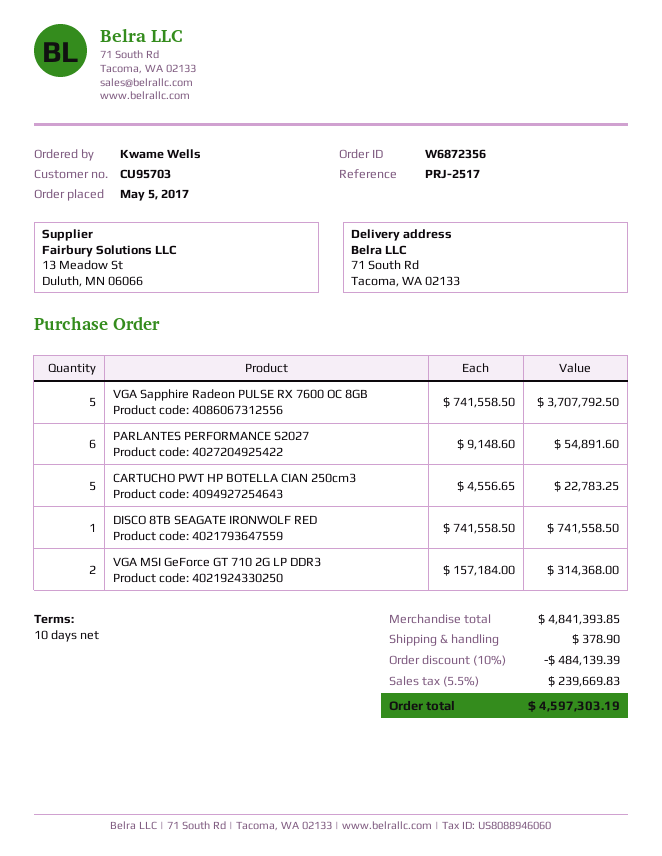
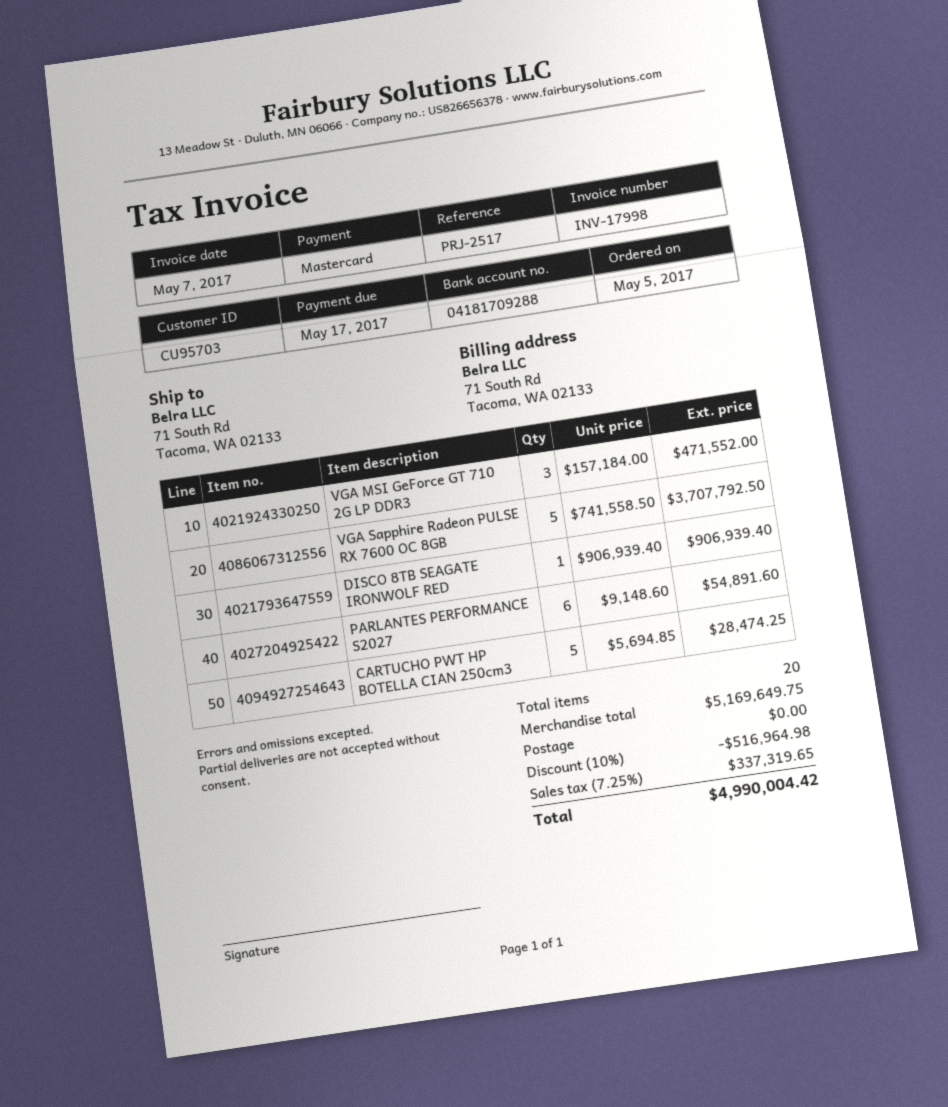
CARTUCHO PWT HP BOTELLA CIAN 250cm3: 5 x 4556.65 = 22783.25 -> 5 x 5694.85 = 28474.25
DISCO 8TB SEAGATE IRONWOLF RED: 1 x 741558.50 = 741558.50 -> 1 x 906939.40 = 906939.40
VGA MSI GeForce GT 710 2G LP DDR3: 2 x 157184.00 = 314368.00 -> 3 x 157184.00 = 471552.00
subtotal: 4841393.85 -> 5169649.75
discount: 10% = 484139.39 -> 10% = 516964.98
shipping: 378.90 -> 0.00
tax: 5.5% = 239669.83 -> 7.25% = 337319.65
total: 4597303.19 -> 4990004.42

